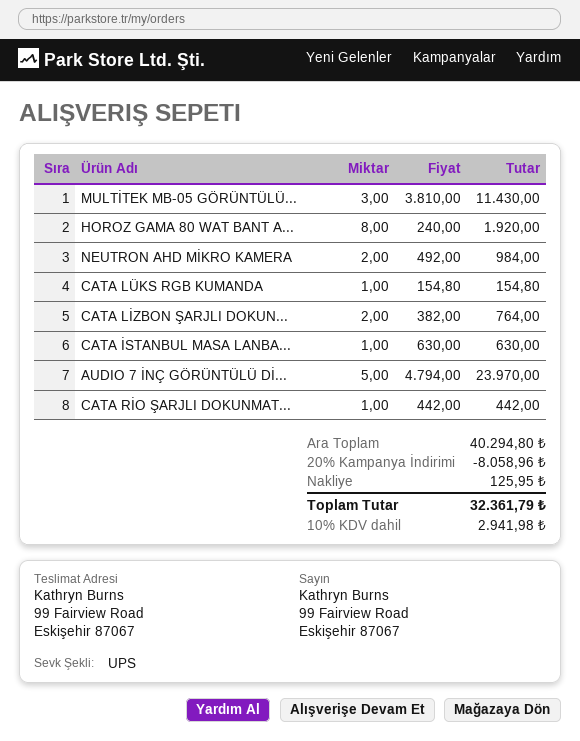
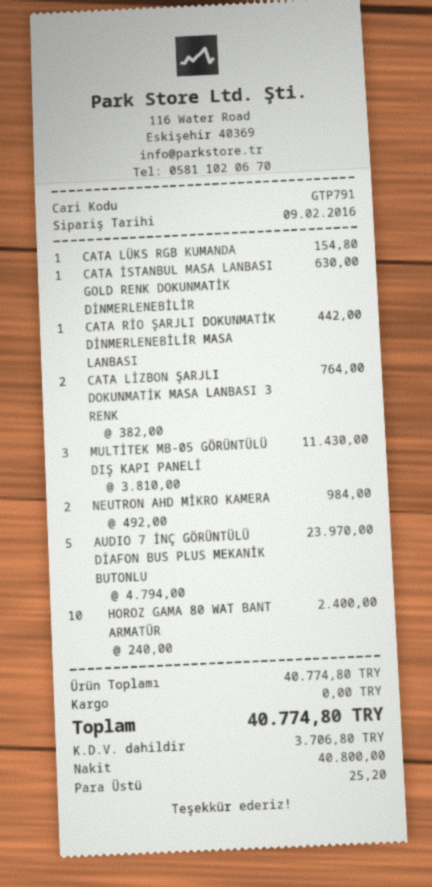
HOROZ GAMA 80 WAT BANT A...: 8 x 240.00 = 1920.00 -> 10 x 240.00 = 2400.00
subtotal: 40294.80 -> 40774.80
discount: 20% = 8058.96 -> none
shipping: 125.95 -> 0.00
tax: 2941.98 -> 3706.80
total: 32361.79 -> 40774.80

